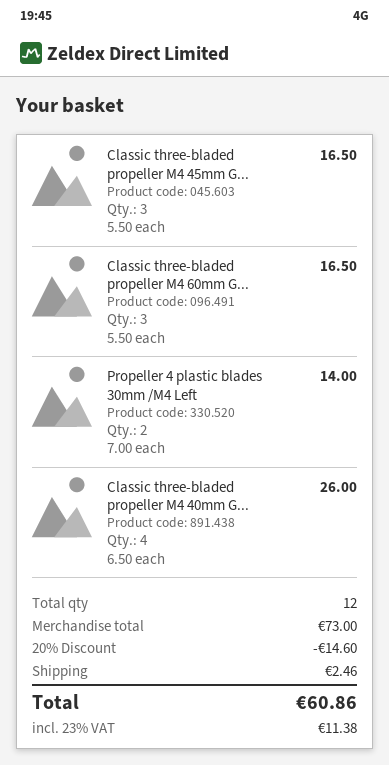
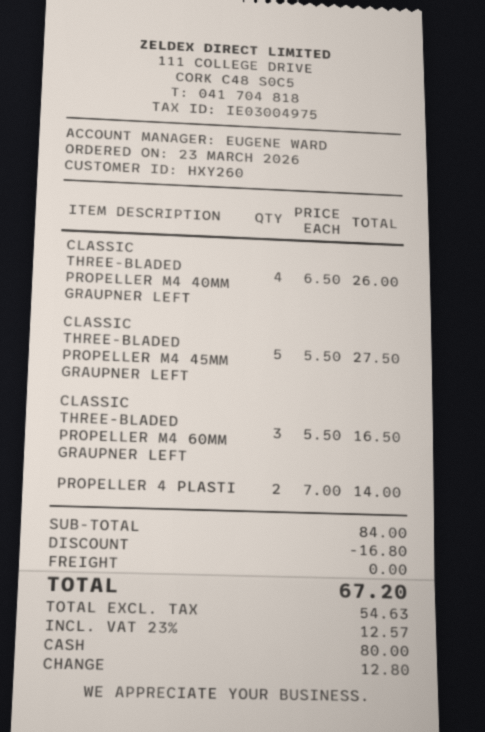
Classic three-bladed propeller M4 45mm G...: 3 x 5.50 = 16.50 -> 5 x 5.50 = 27.50
subtotal: 73.00 -> 84.00
discount: 14.60 -> 16.80
shipping: 2.46 -> 0.00
tax: 23% = 11.38 -> 23% = 12.57
total: 60.86 -> 67.20

